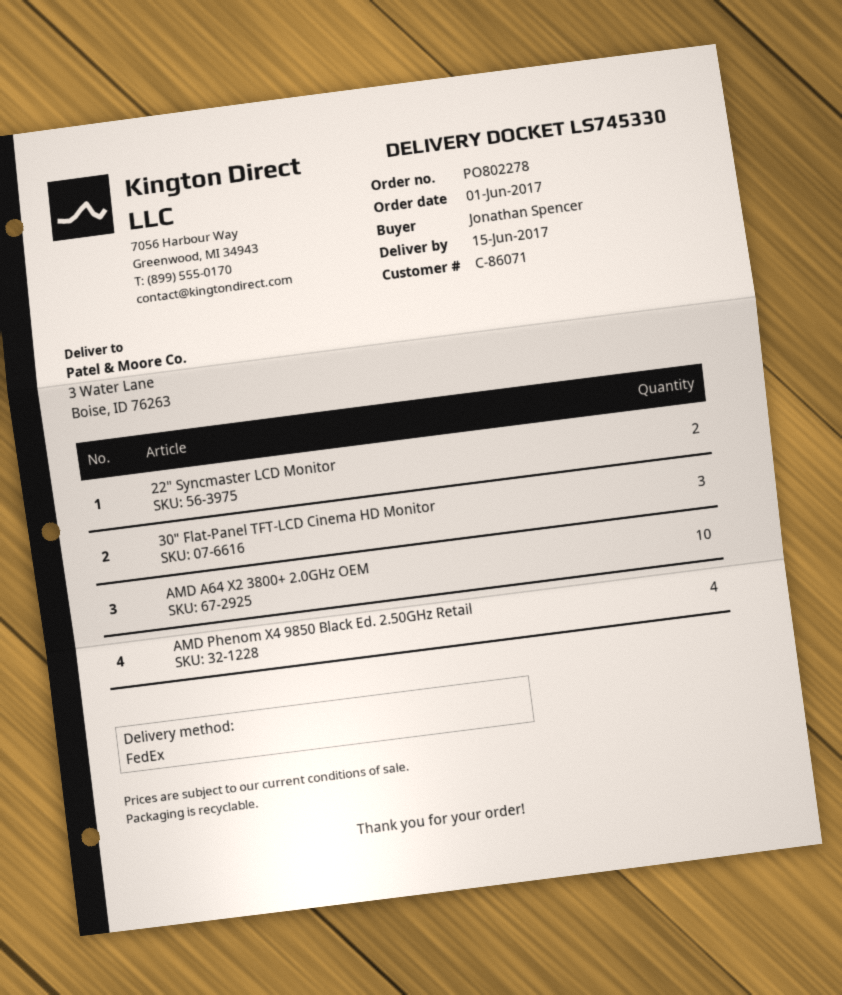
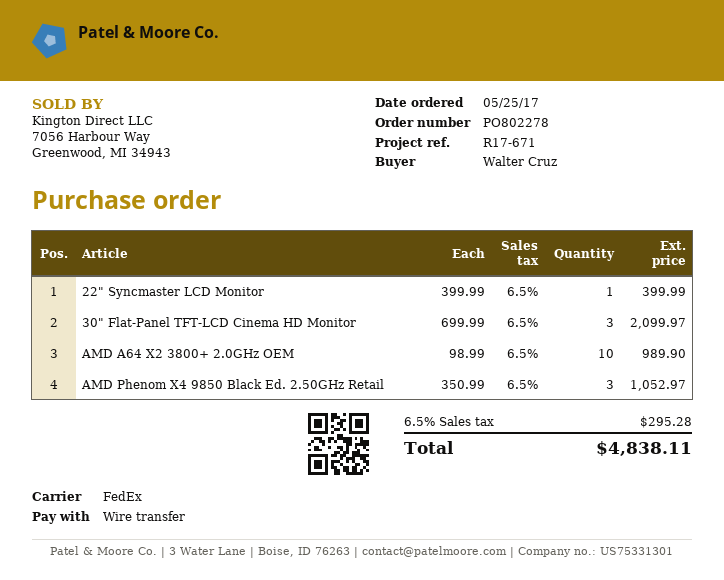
order date: 2017-06-01 -> 2017-05-25
ordered by: Jonathan Spencer -> Walter Cruz
22" Syncmaster LCD Monitor: 2 -> 1
AMD Phenom X4 9850 Black Ed. 2.50GHz Retail: 4 -> 3

